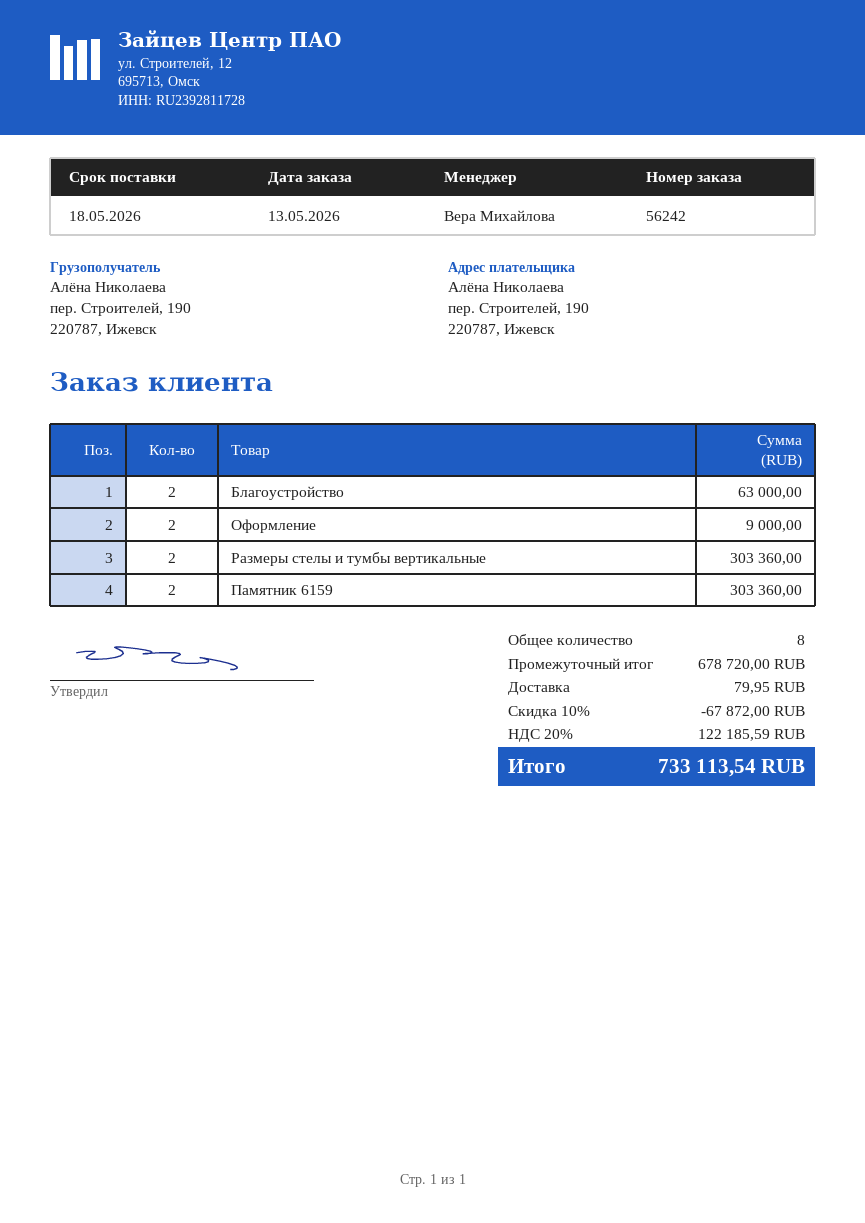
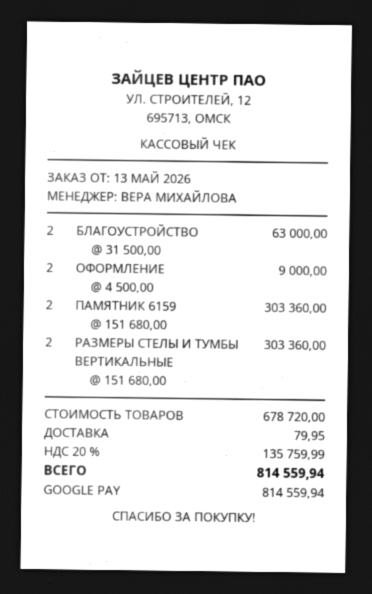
discount: 10% = 67872.00 -> none
tax: 20% = 122185.59 -> 20% = 135759.99
total: 733113.54 -> 814559.94

